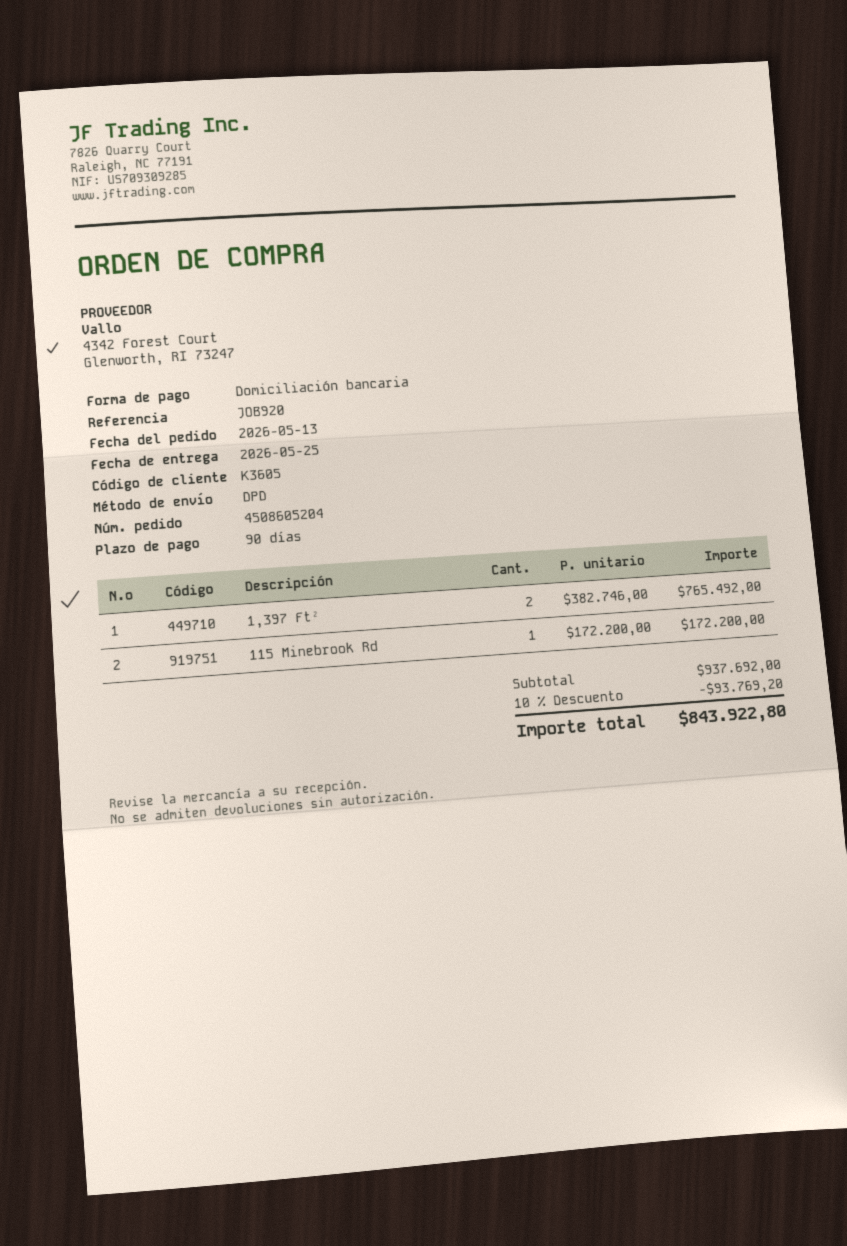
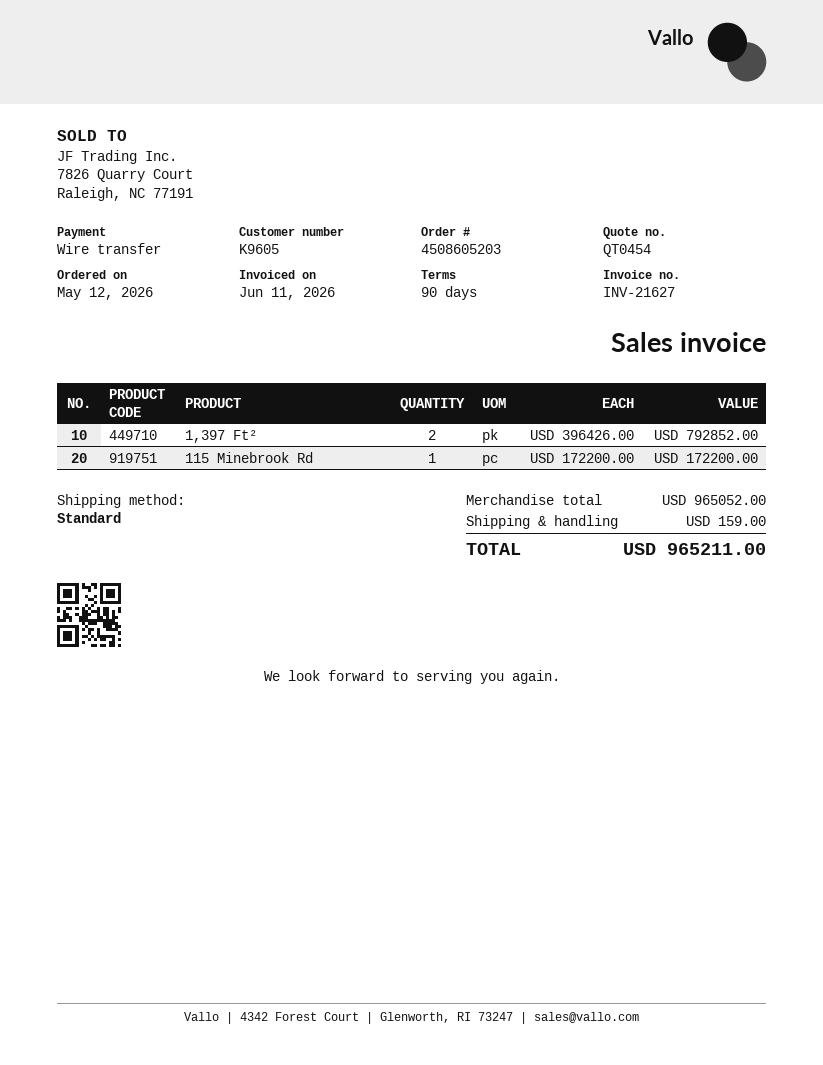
order number: 4508605204 -> 4508605203
order date: 2026-05-13 -> 2026-05-12
customer number: K3605 -> K9605
payment method: direct debit -> bank transfer
shipping method: DPD -> standard
1,397 Ft²: 2 x 382746.00 = 765492.00 -> 2 x 396426.00 = 792852.00
subtotal: 937692.00 -> 965052.00
discount: 10% = 93769.20 -> none
shipping: none -> 159.00
total: 843922.80 -> 965211.00

